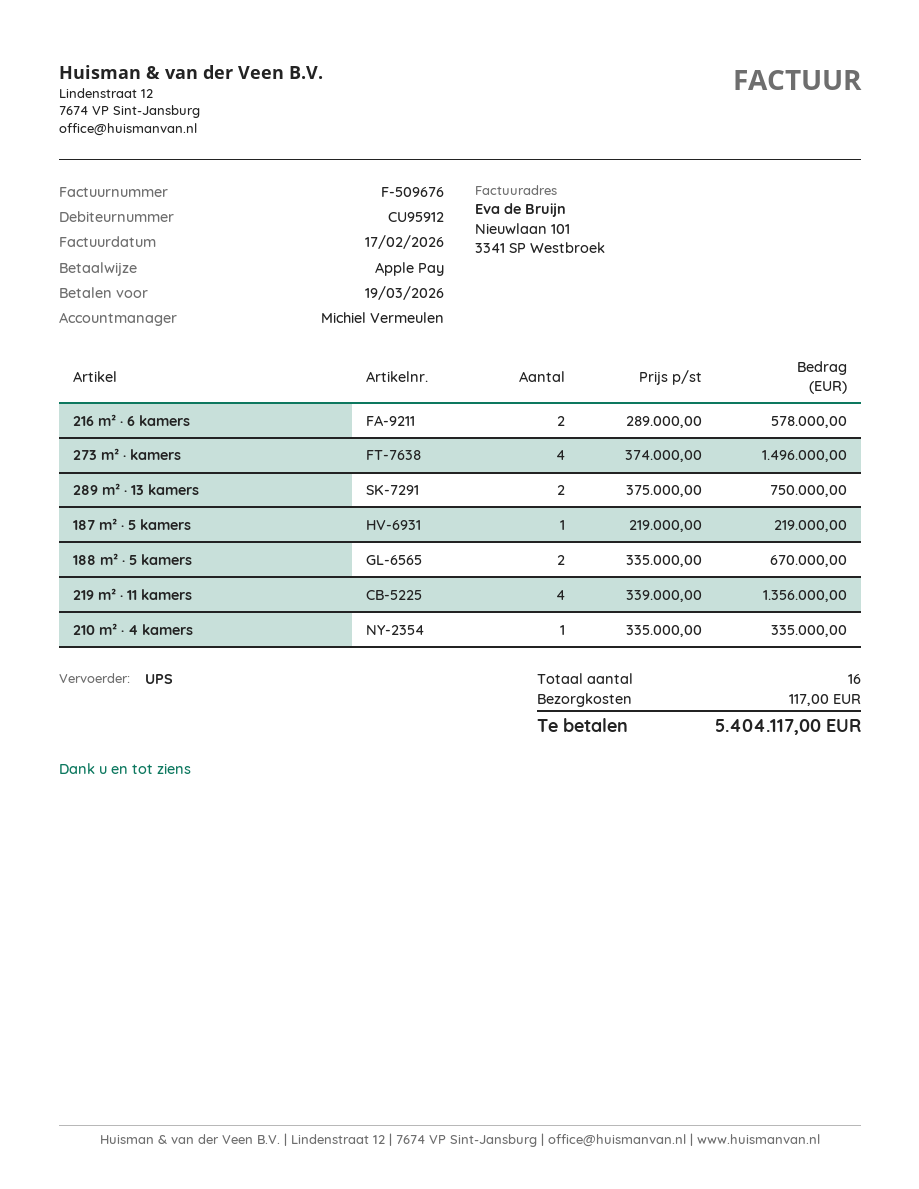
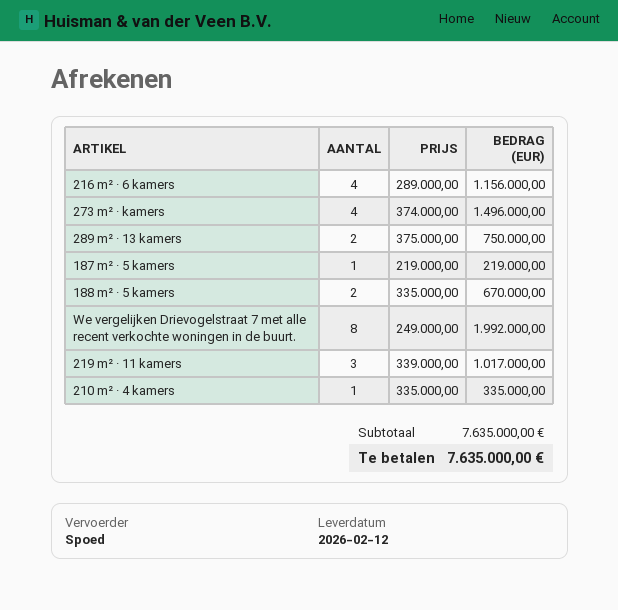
shipping method: UPS -> express
216 m² · 6 kamers: 2 x 289000.00 = 578000.00 -> 4 x 289000.00 = 1156000.00
219 m² · 11 kamers: 4 x 339000.00 = 1356000.00 -> 3 x 339000.00 = 1017000.00
We vergelijken Drievogelstraat 7 met alle recent verkochte woningen in de buurt.: none -> 8 x 249000.00 = 1992000.00
shipping: 117.00 -> none
total: 5404117.00 -> 7635000.00

